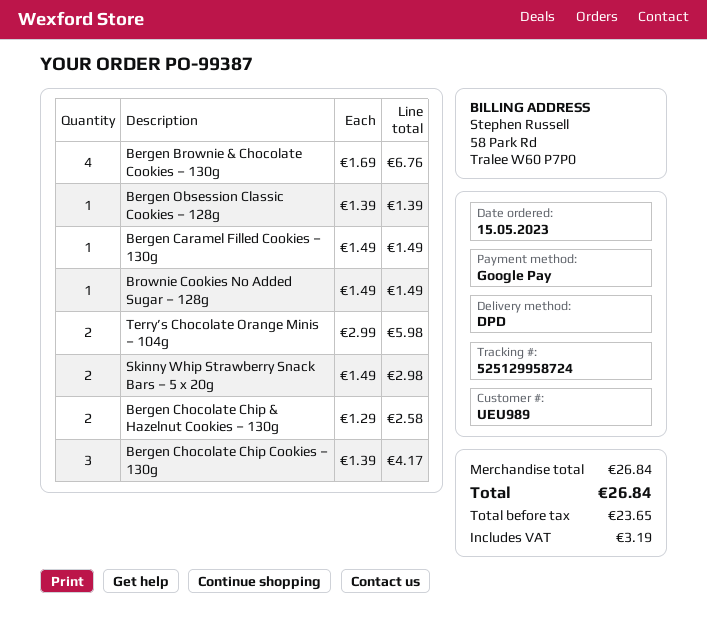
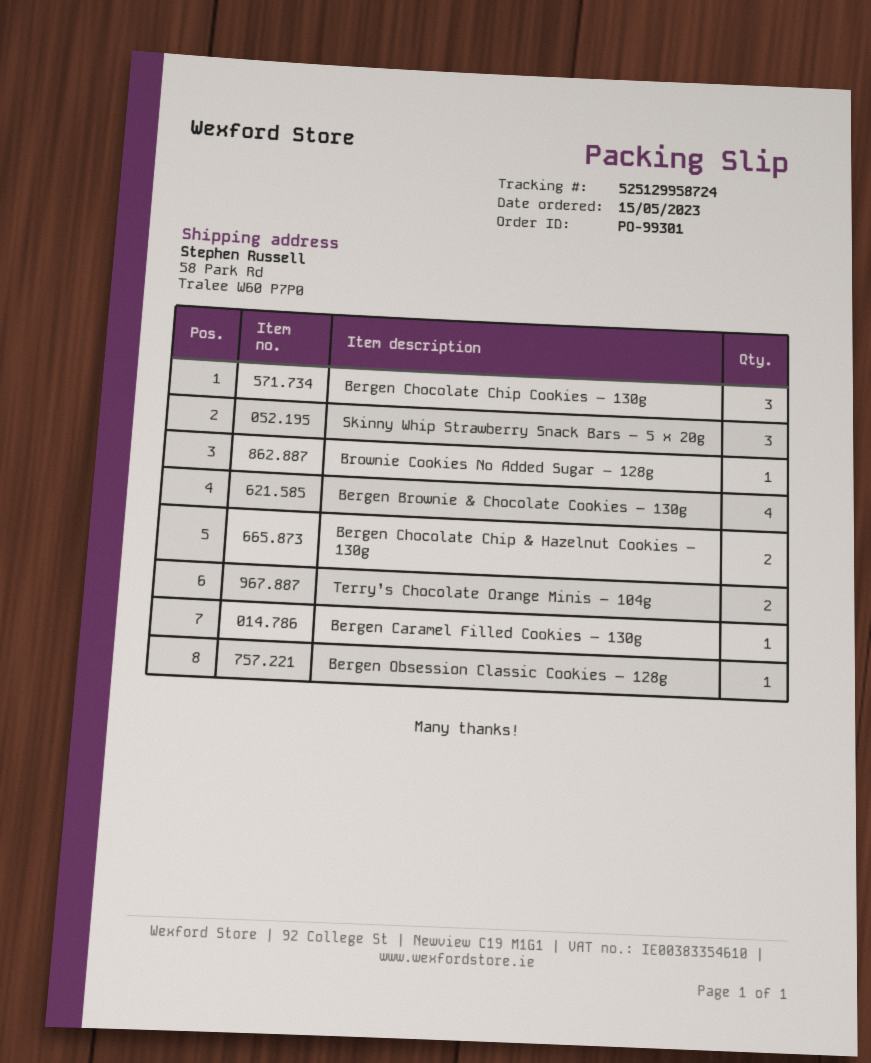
order number: PO-99387 -> PO-99301
Skinny Whip Strawberry Snack Bars – 5 x 20g: 2 -> 3

